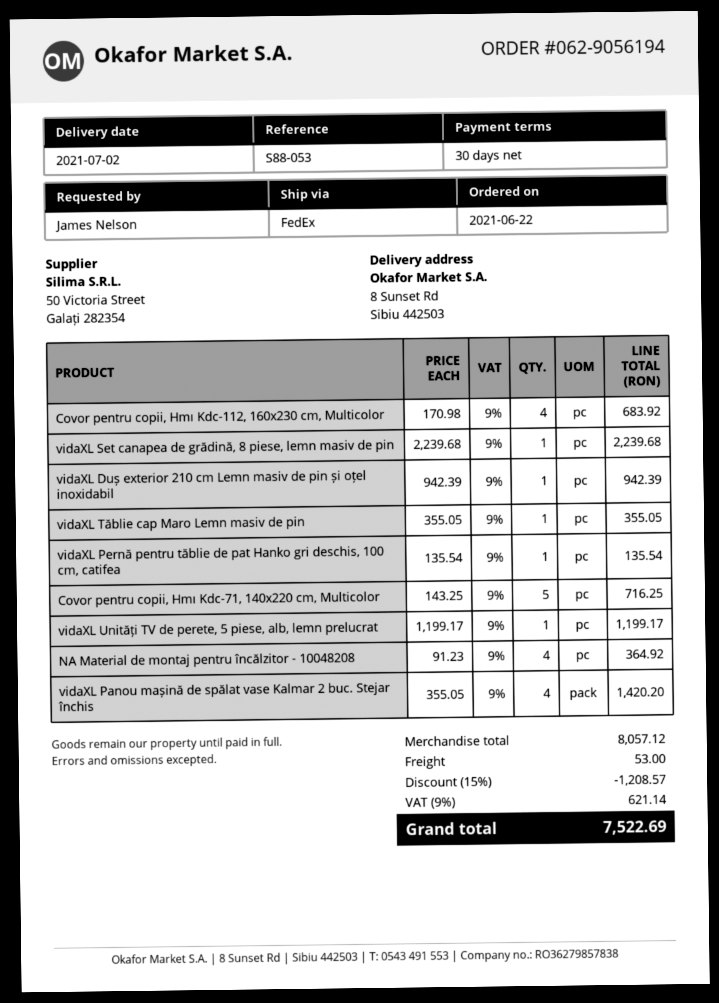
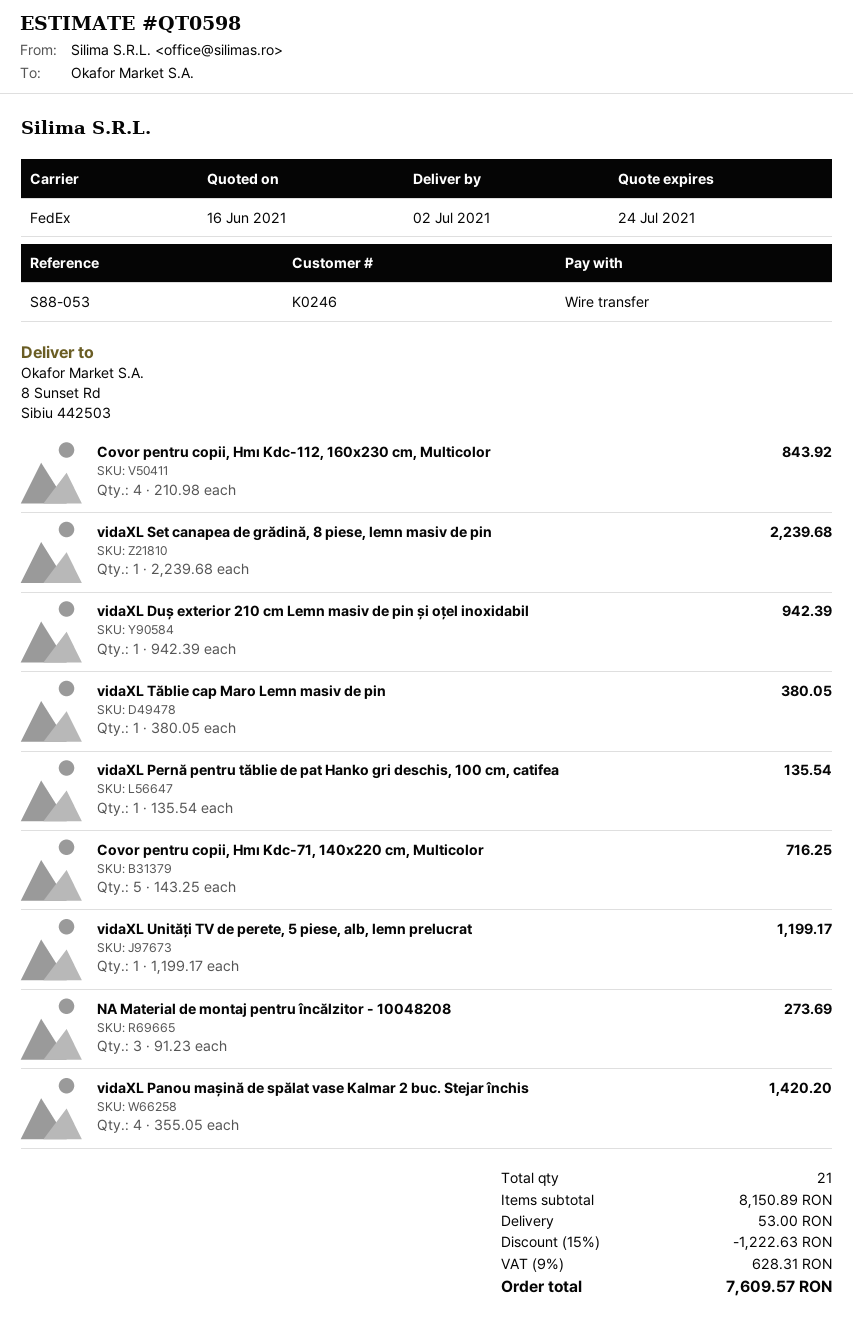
Covor pentru copii, Hmı Kdc-112, 160x230 cm, Multicolor: 4 x 170.98 = 683.92 -> 4 x 210.98 = 843.92
vidaXL Tăblie cap Maro Lemn masiv de pin: 1 x 355.05 = 355.05 -> 1 x 380.05 = 380.05
NA Material de montaj pentru încălzitor - 10048208: 4 x 91.23 = 364.92 -> 3 x 91.23 = 273.69
subtotal: 8057.12 -> 8150.89
discount: 15% = 1208.57 -> 15% = 1222.63
tax: 9% = 621.14 -> 9% = 628.31
total: 7522.69 -> 7609.57

